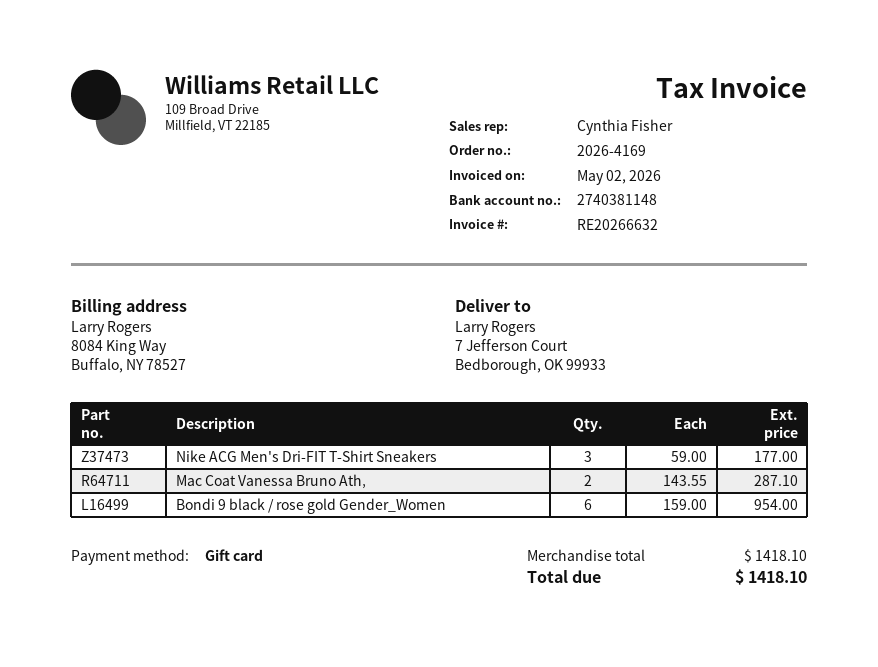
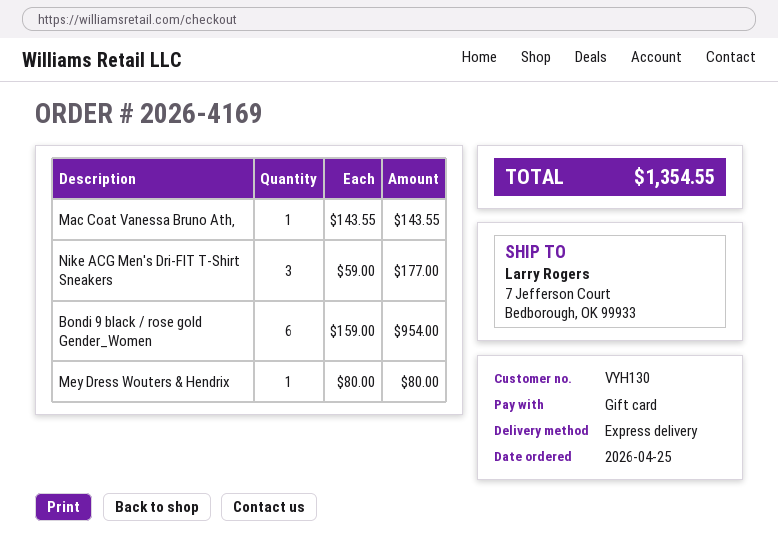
Mac Coat Vanessa Bruno Ath‚: 2 x 143.55 = 287.10 -> 1 x 143.55 = 143.55
Mey Dress Wouters & Hendrix: none -> 1 x 80.00 = 80.00
total: 1418.10 -> 1354.55

